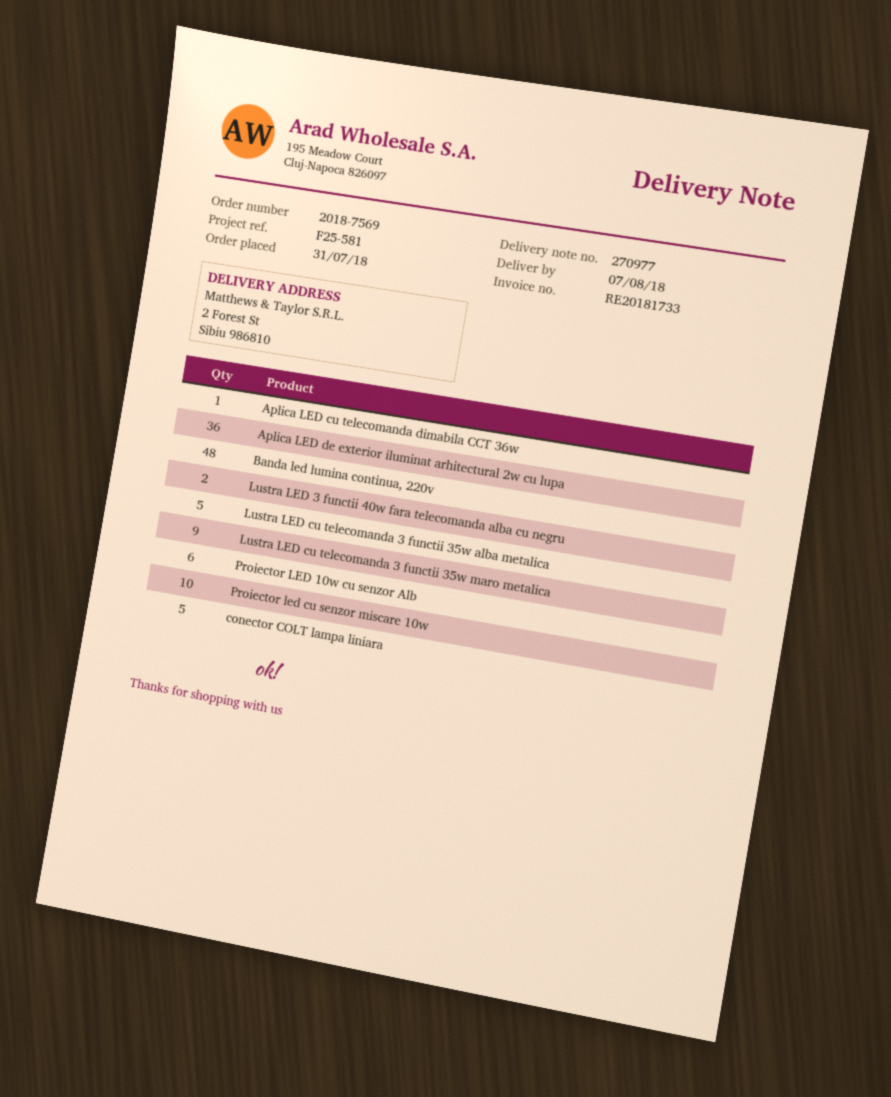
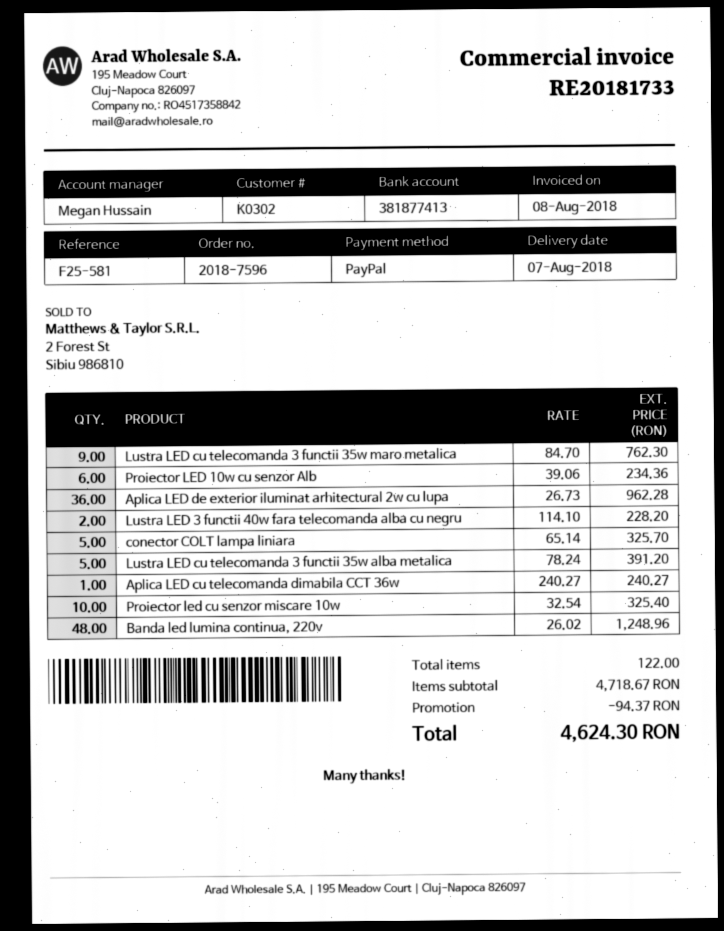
order number: 2018-7569 -> 2018-7596

